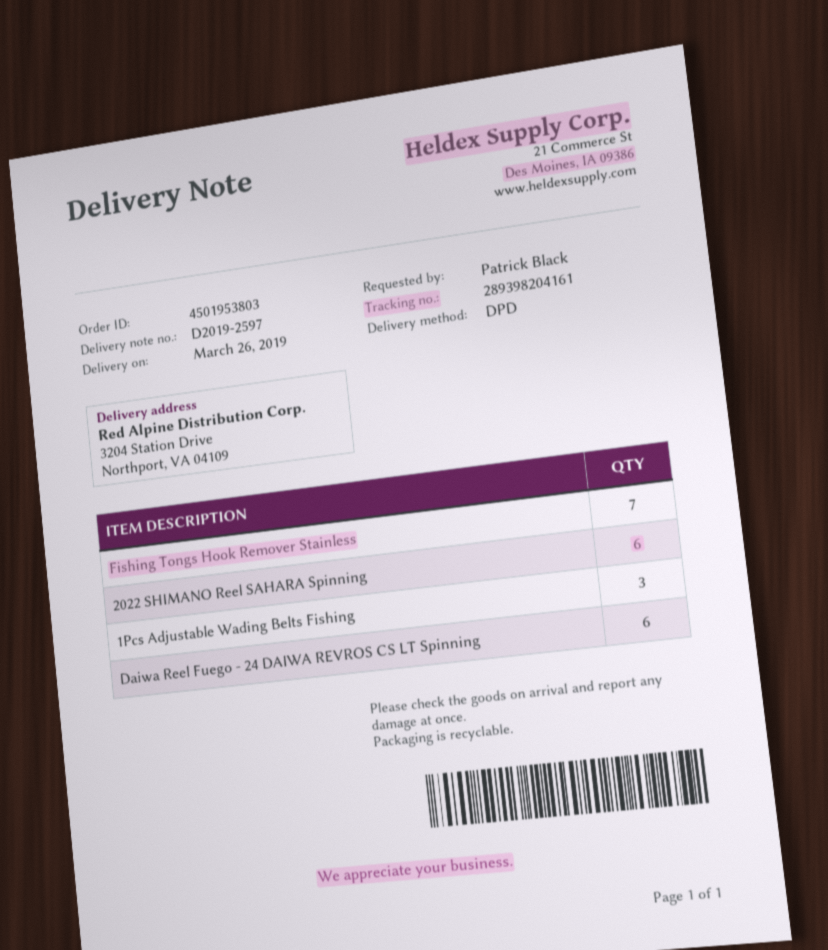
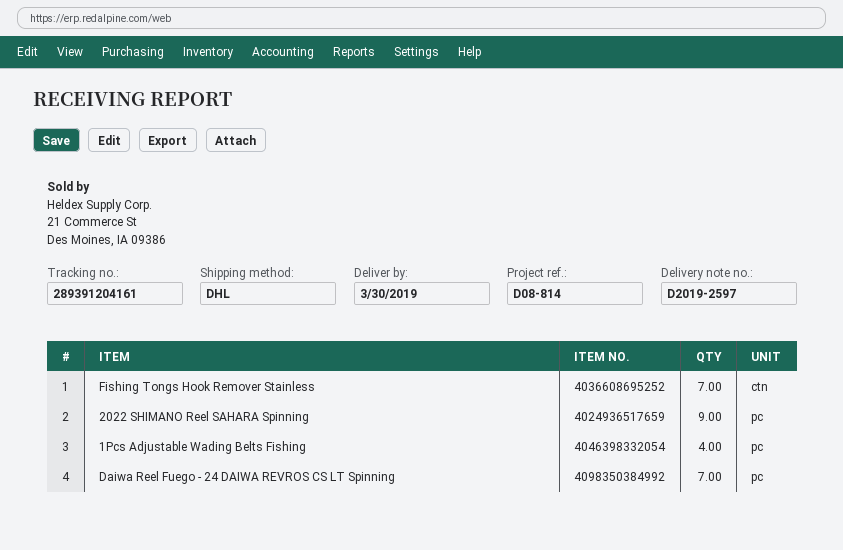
delivery date: 2019-03-26 -> 2019-03-30
shipping method: DPD -> DHL
tracking number: 289398204161 -> 289391204161
2022 SHIMANO Reel SAHARA Spinning: 6 -> 9
1Pcs Adjustable Wading Belts Fishing: 3 -> 4
Daiwa Reel Fuego - 24 DAIWA REVROS CS LT Spinning: 6 -> 7

